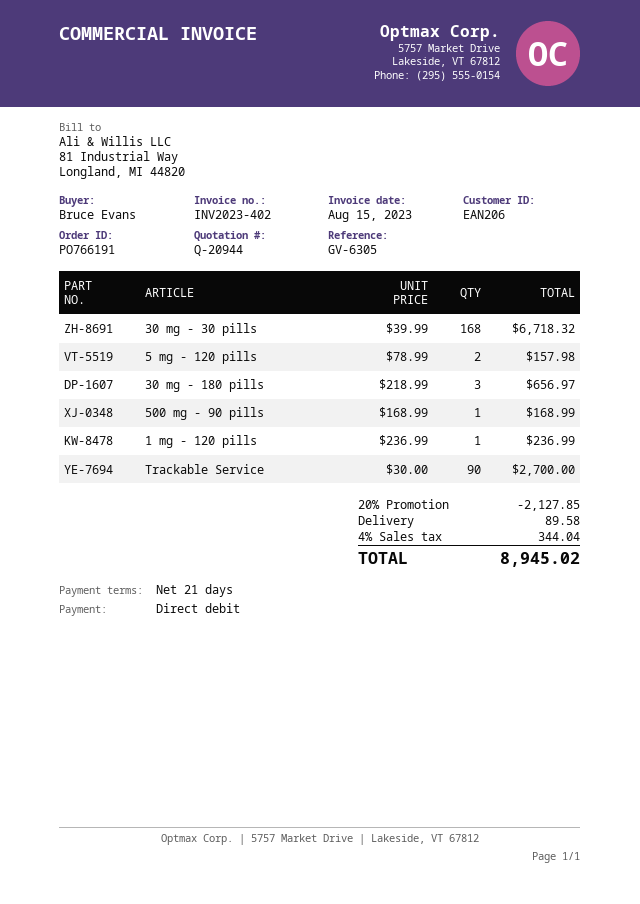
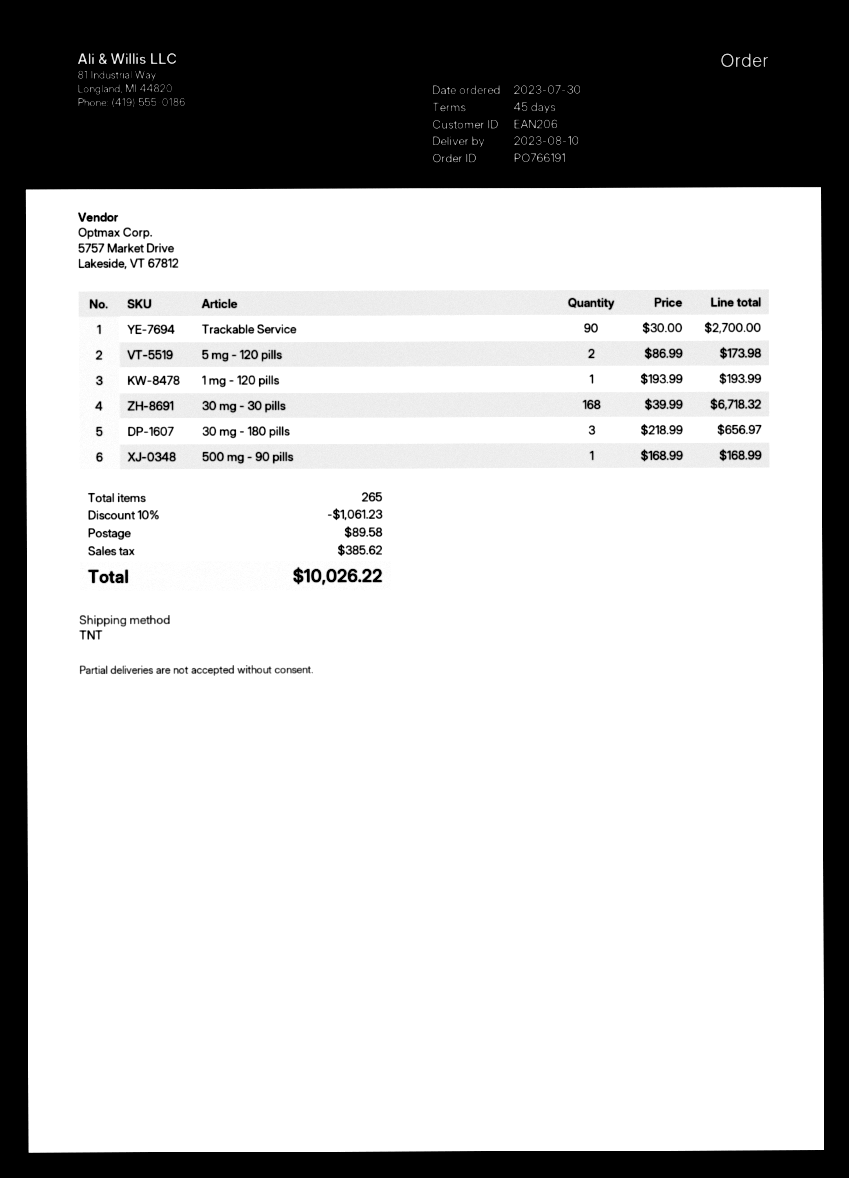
payment terms: 21 days -> 45 days
5 mg - 120 pills: 2 x 78.99 = 157.98 -> 2 x 86.99 = 173.98
1 mg - 120 pills: 1 x 236.99 = 236.99 -> 1 x 193.99 = 193.99
discount: 20% = 2127.85 -> 10% = 1061.23
tax: 344.04 -> 385.62
total: 8945.02 -> 10026.22

